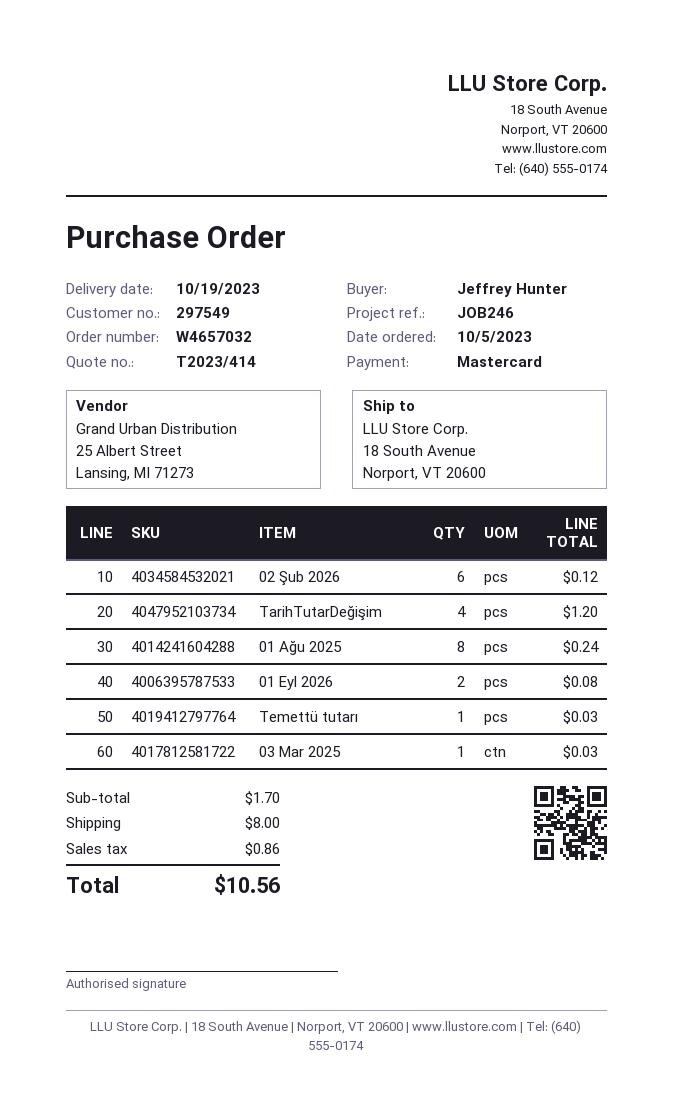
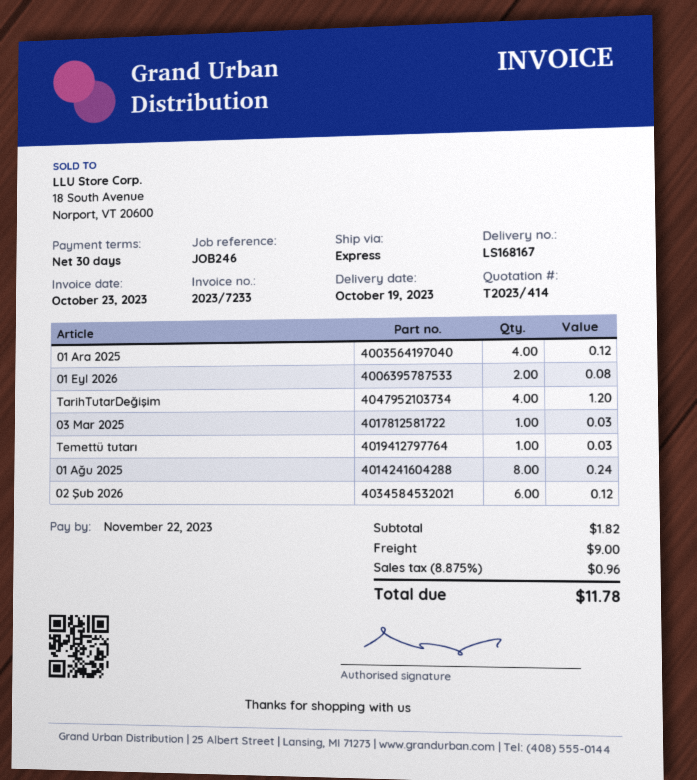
01 Ara 2025: none -> 4 for 0.12
subtotal: 1.70 -> 1.82
shipping: 8.00 -> 9.00
tax: 0.86 -> 0.96
total: 10.56 -> 11.78

